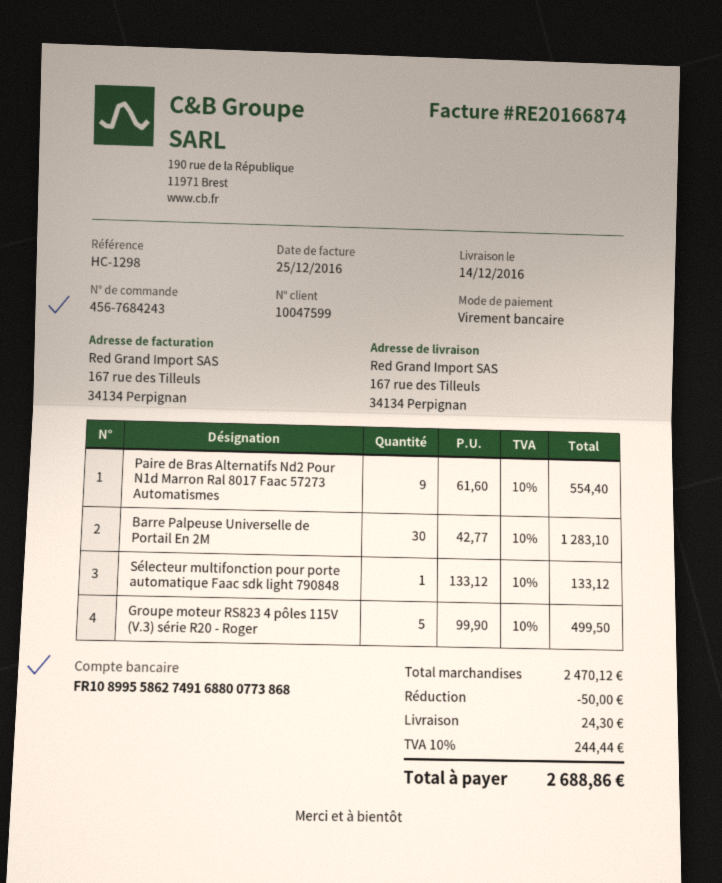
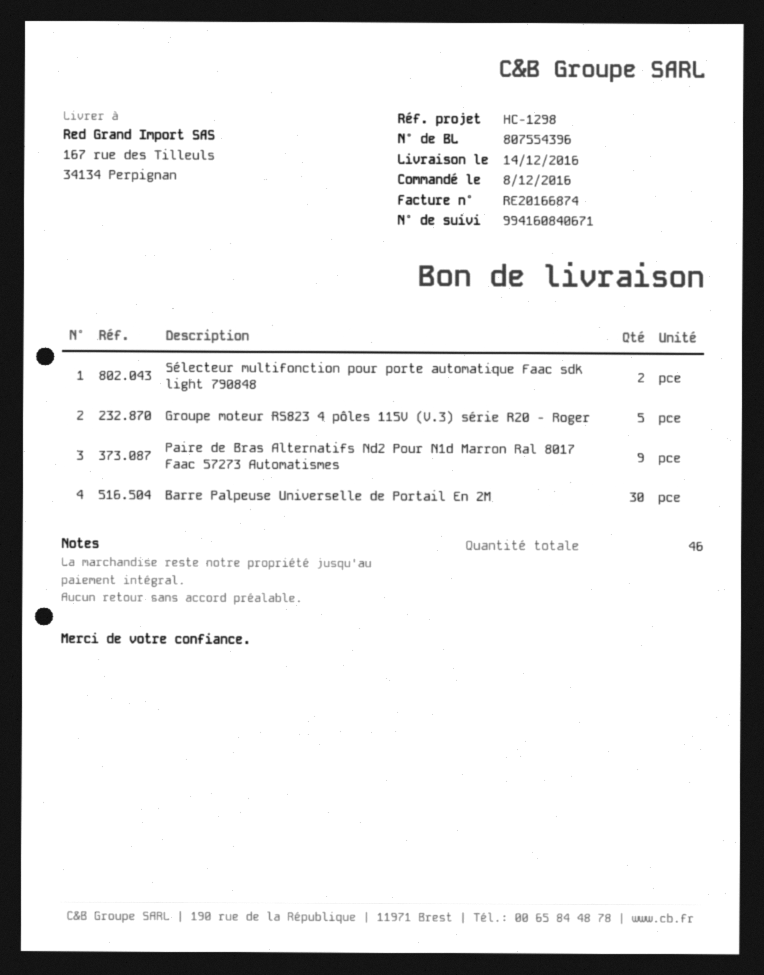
Sélecteur multifonction pour porte automatique Faac sdk light 790848: 1 -> 2

